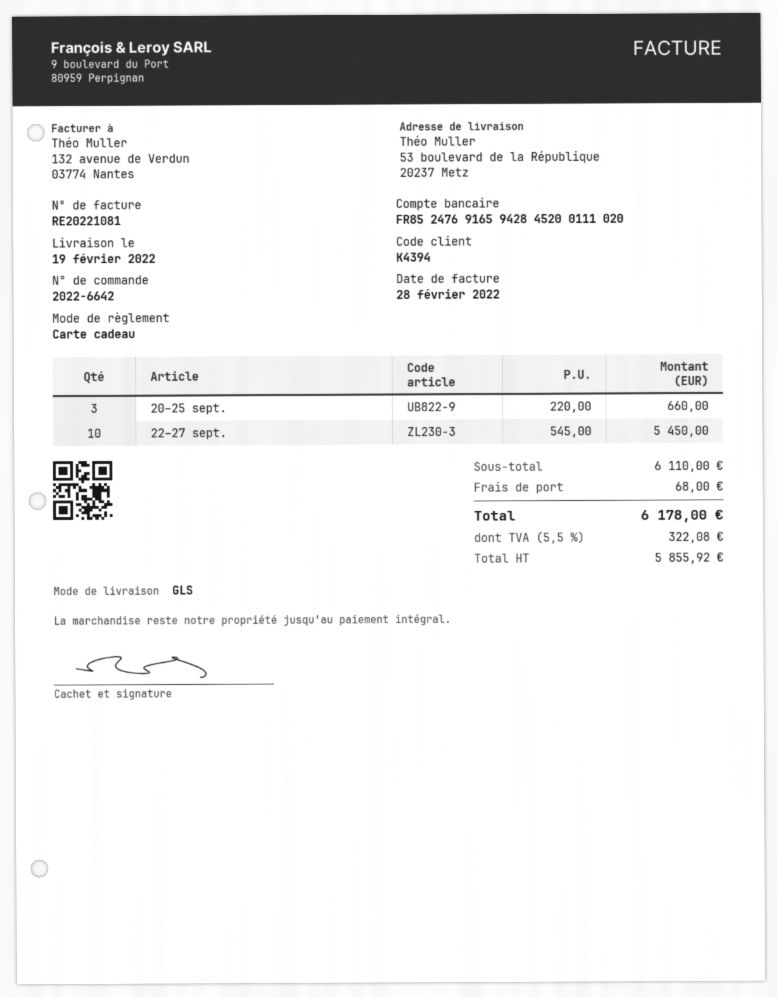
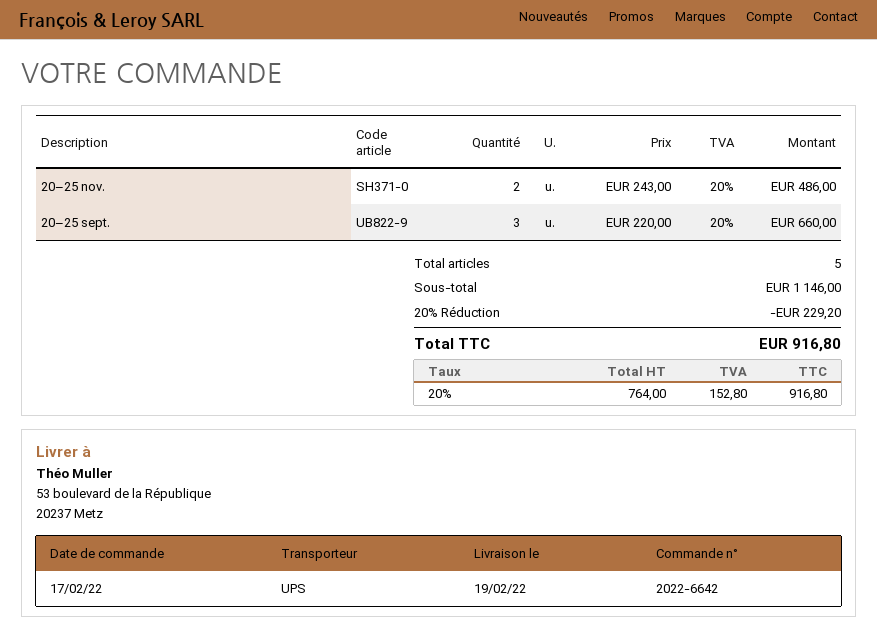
shipping method: GLS -> UPS
22–27 sept.: 10 x 545.00 = 5450.00 -> none
20–25 nov.: none -> 2 x 243.00 = 486.00
subtotal: 6110.00 -> 1146.00
discount: none -> 20% = 229.20
shipping: 68.00 -> none
net: 5855.92 -> 764.00
tax: 5.5% = 322.08 -> 20% = 152.80
total: 6178.00 -> 916.80

